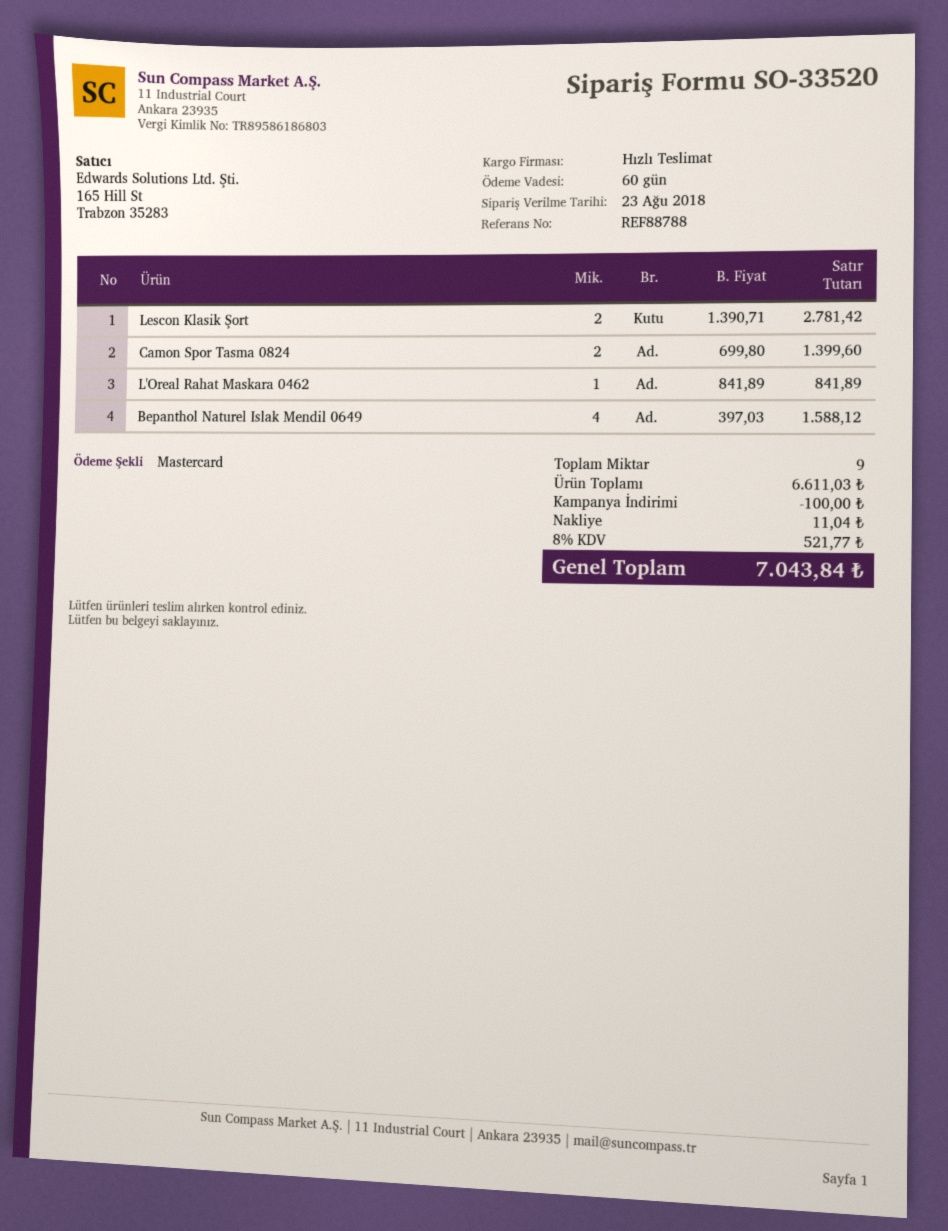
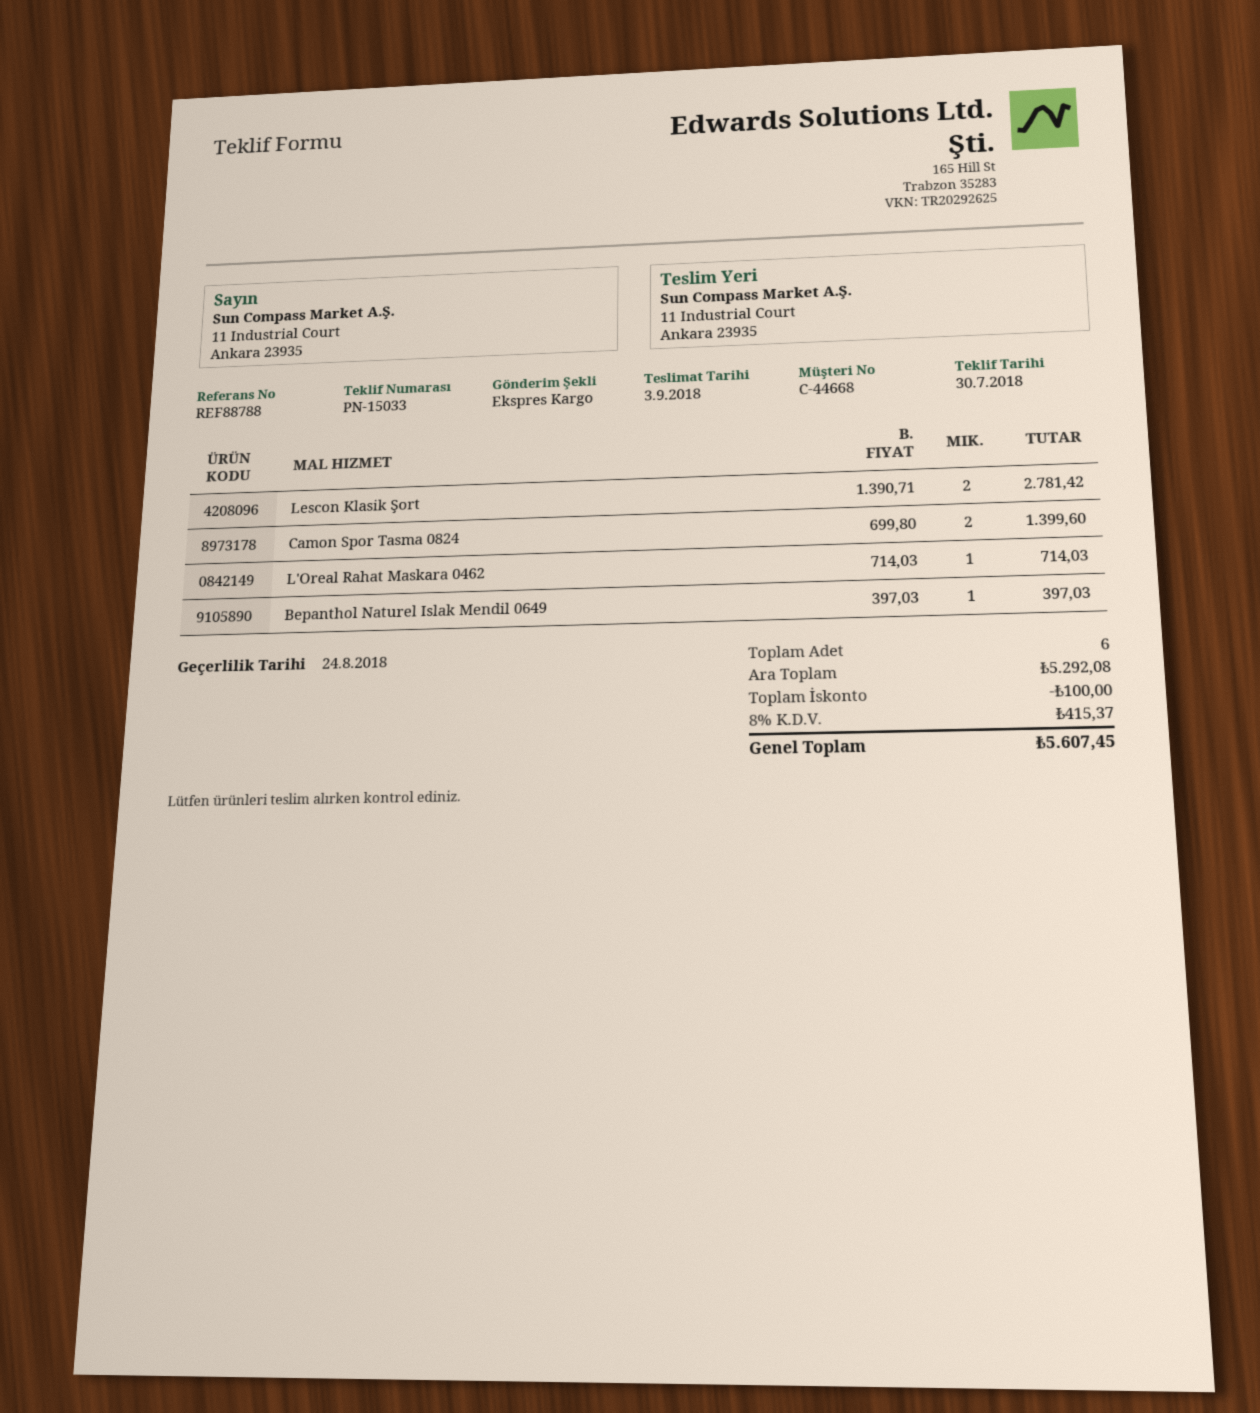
L'Oreal Rahat Maskara 0462: 1 x 841.89 = 841.89 -> 1 x 714.03 = 714.03
Bepanthol Naturel Islak Mendil 0649: 4 x 397.03 = 1588.12 -> 1 x 397.03 = 397.03
total quantity: 9 -> 6
subtotal: 6611.03 -> 5292.08
shipping: 11.04 -> none
tax: 8% = 521.77 -> 8% = 415.37
total: 7043.84 -> 5607.45

